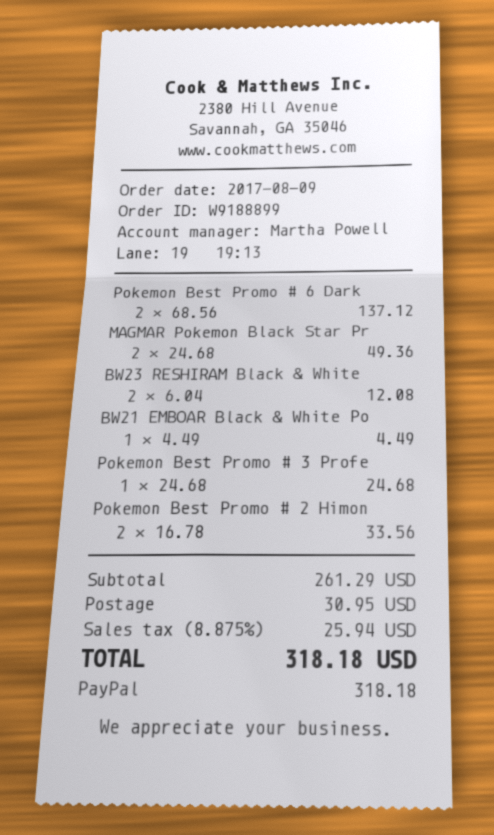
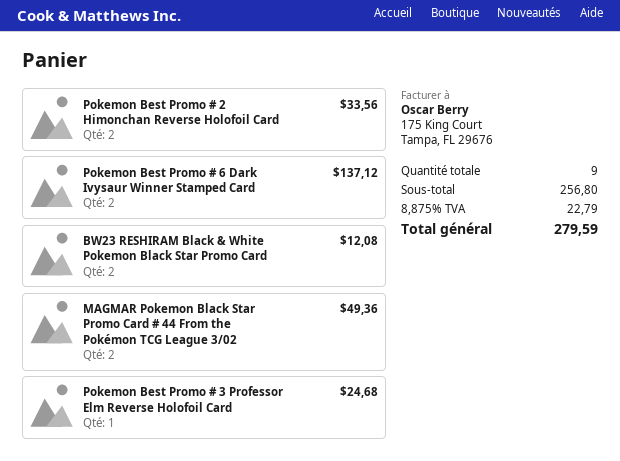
BW21 EMBOAR Black & White Po: 1 for 4.49 -> none
subtotal: 261.29 -> 256.80
shipping: 30.95 -> none
tax: 8.875% = 25.94 -> 8.875% = 22.79
total: 318.18 -> 279.59

